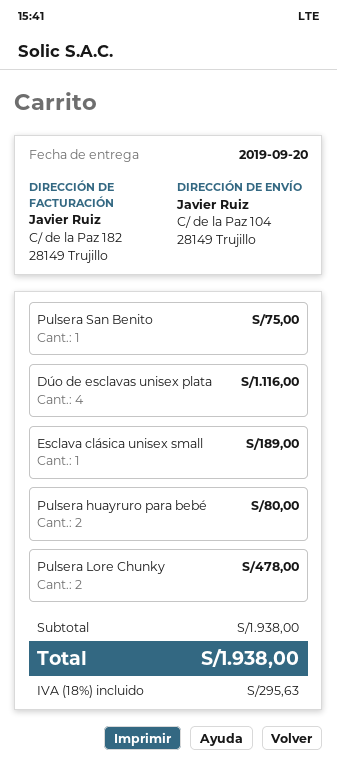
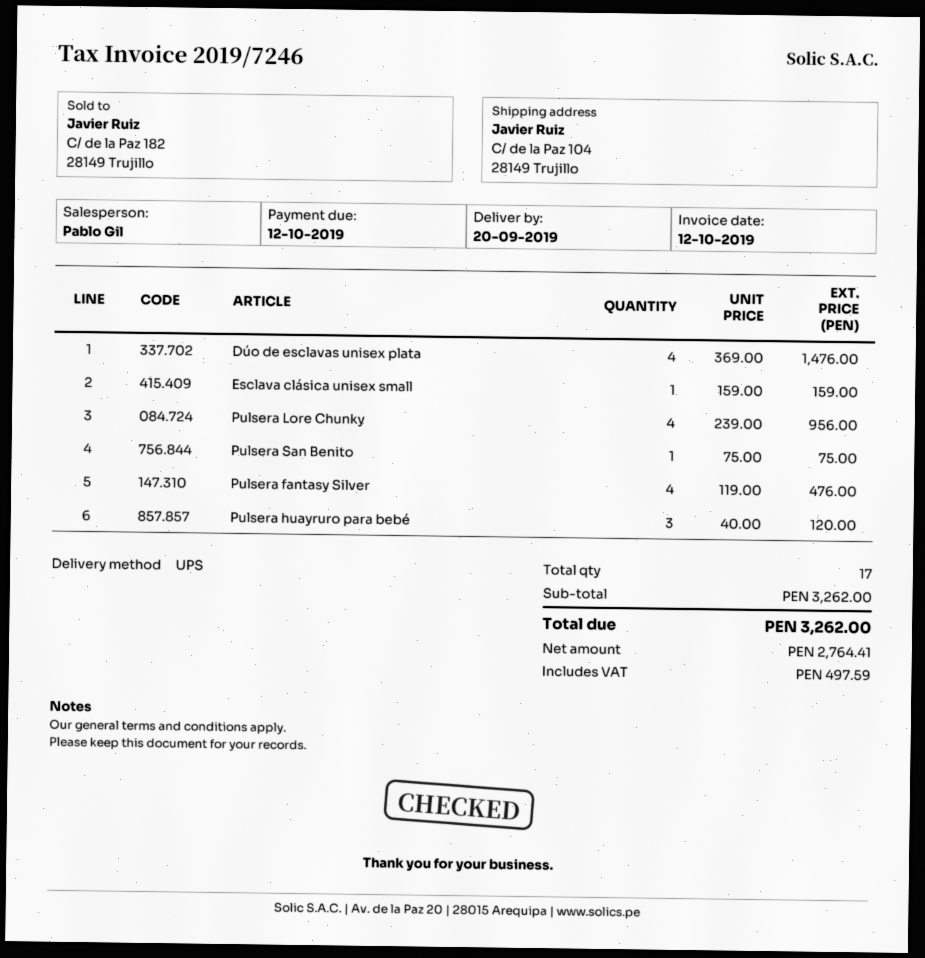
Dúo de esclavas unisex plata: 4 for 1116.00 -> 4 for 1476.00
Esclava clásica unisex small: 1 for 189.00 -> 1 for 159.00
Pulsera huayruro para bebé: 2 for 80.00 -> 3 for 120.00
Pulsera Lore Chunky: 2 for 478.00 -> 4 for 956.00
Pulsera fantasy Silver: none -> 4 for 476.00
subtotal: 1938.00 -> 3262.00
tax: 295.63 -> 497.59
total: 1938.00 -> 3262.00

